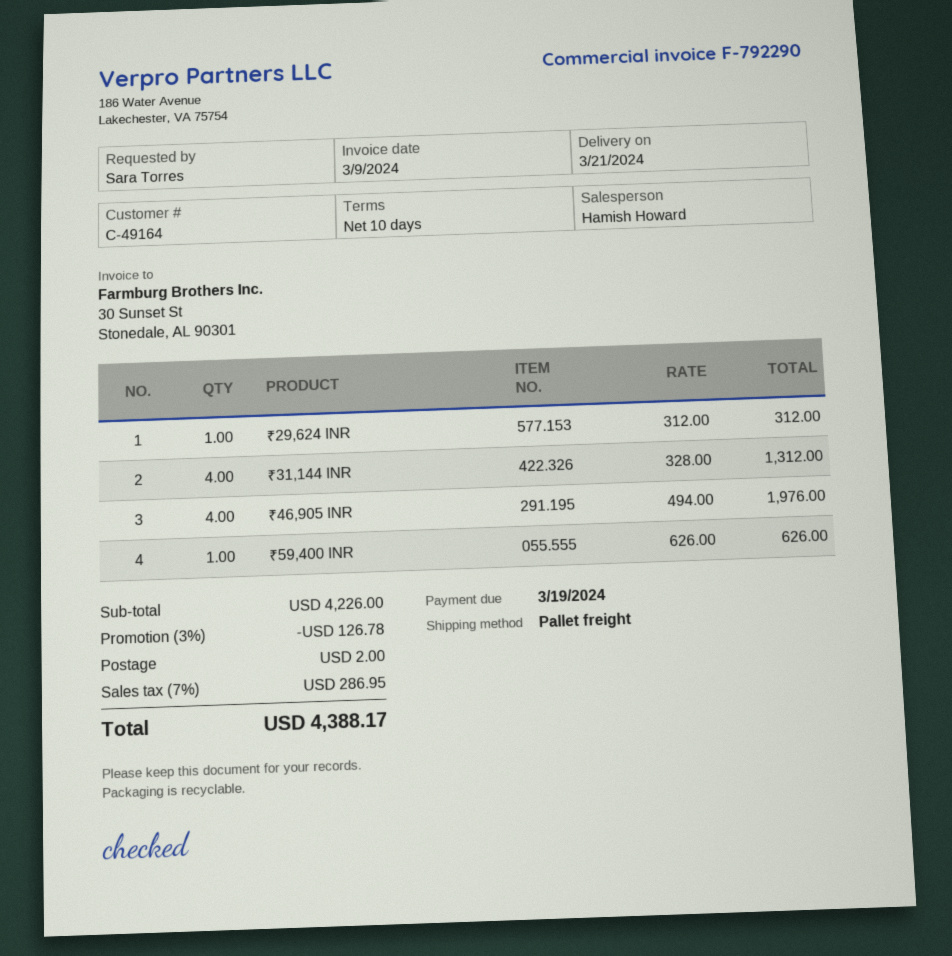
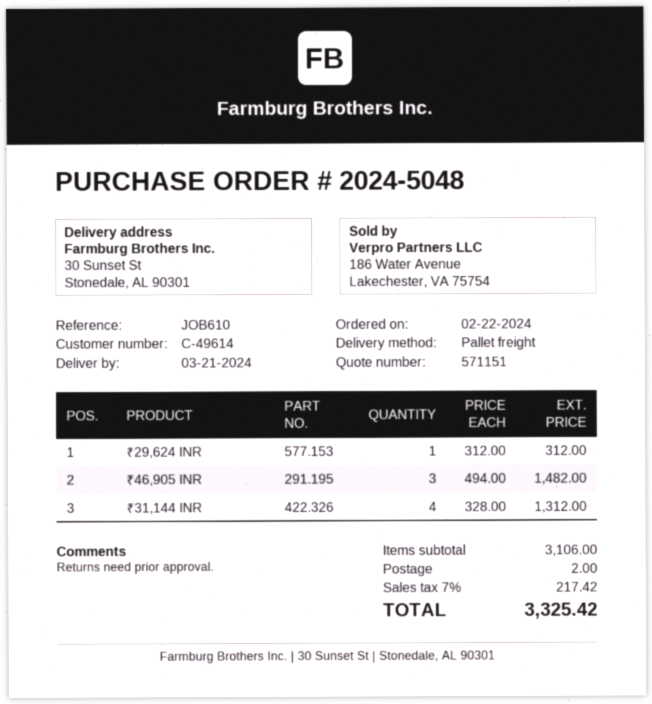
customer number: C-49164 -> C-49614
₹46,905 INR: 4 x 494.00 = 1976.00 -> 3 x 494.00 = 1482.00
₹59,400 INR: 1 x 626.00 = 626.00 -> none
subtotal: 4226.00 -> 3106.00
discount: 3% = 126.78 -> none
tax: 7% = 286.95 -> 7% = 217.42
total: 4388.17 -> 3325.42

